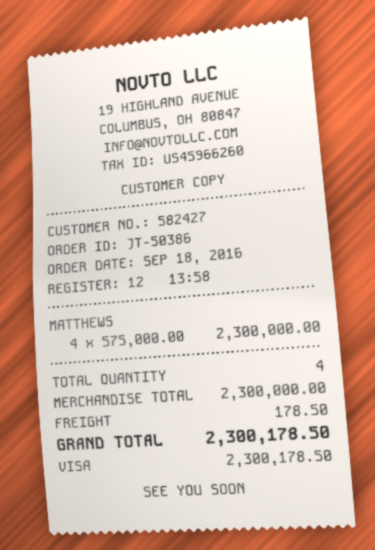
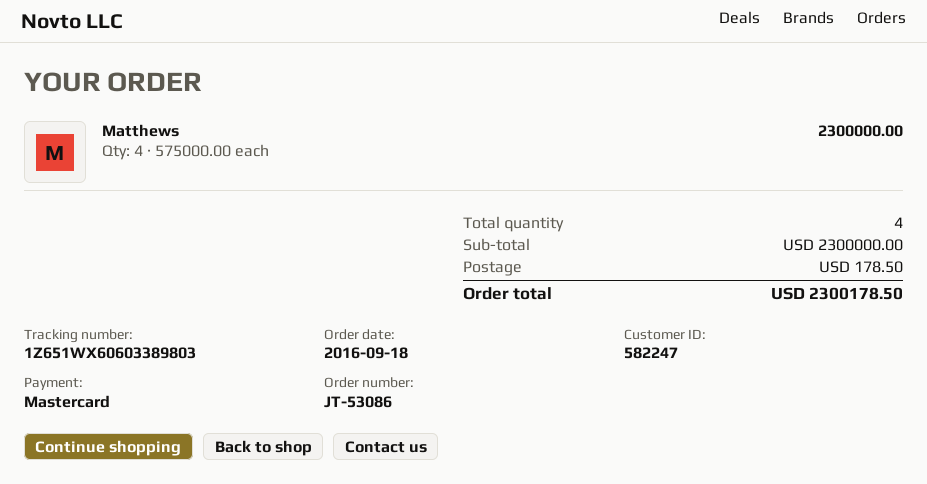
order number: JT-50386 -> JT-53086
customer number: 582427 -> 582247
payment method: Visa -> Mastercard

